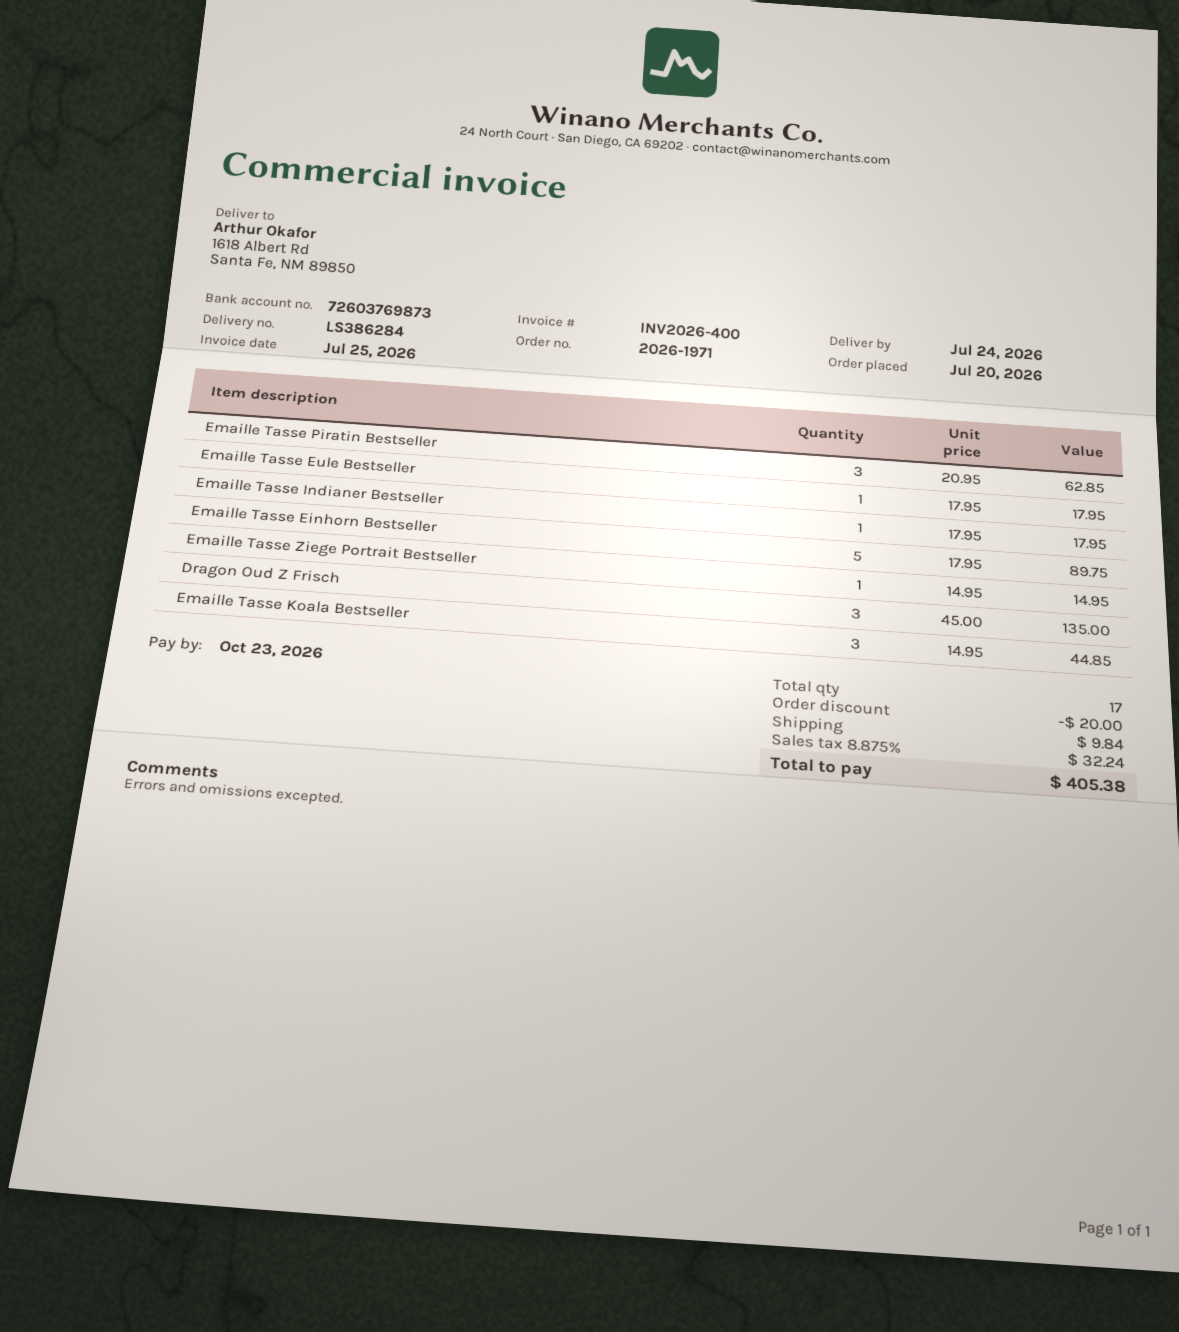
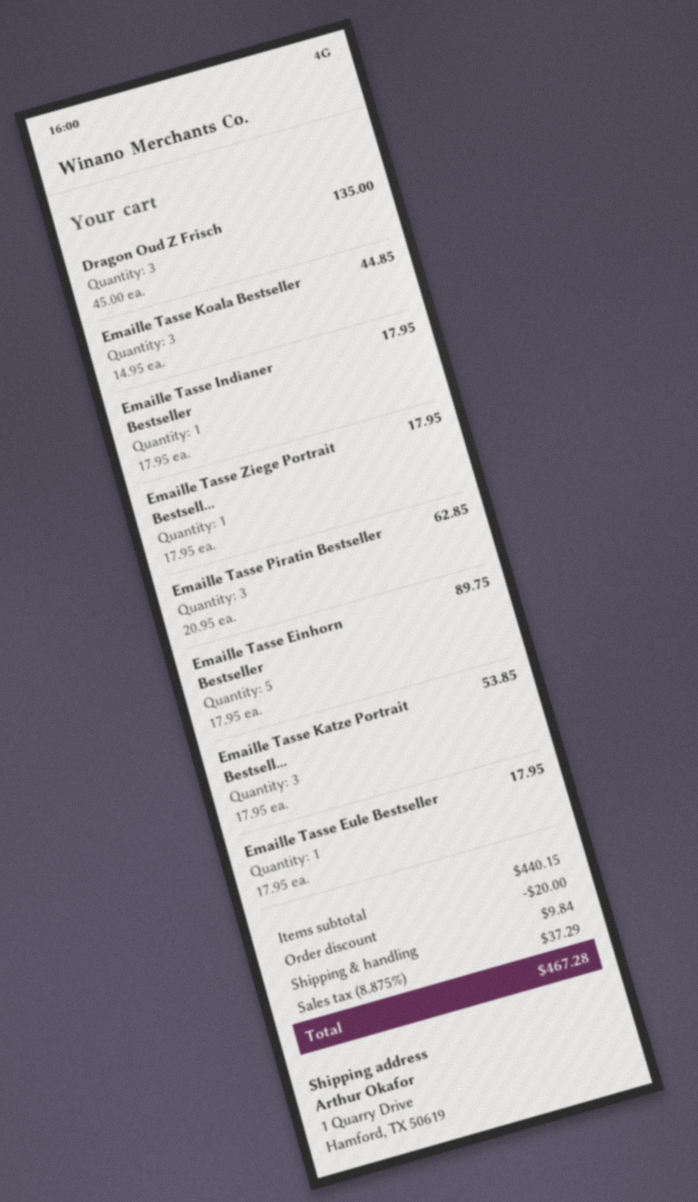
ship to: 1618 Albert Rd, Santa Fe, NM 89850 -> 1 Quarry Drive, Hamford, TX 50619
Emaille Tasse Ziege Portrait Bestseller: 1 x 14.95 = 14.95 -> 1 x 17.95 = 17.95
Emaille Tasse Katze Portrait Bestsell...: none -> 3 x 17.95 = 53.85
tax: 8.875% = 32.24 -> 8.875% = 37.29
total: 405.38 -> 467.28

